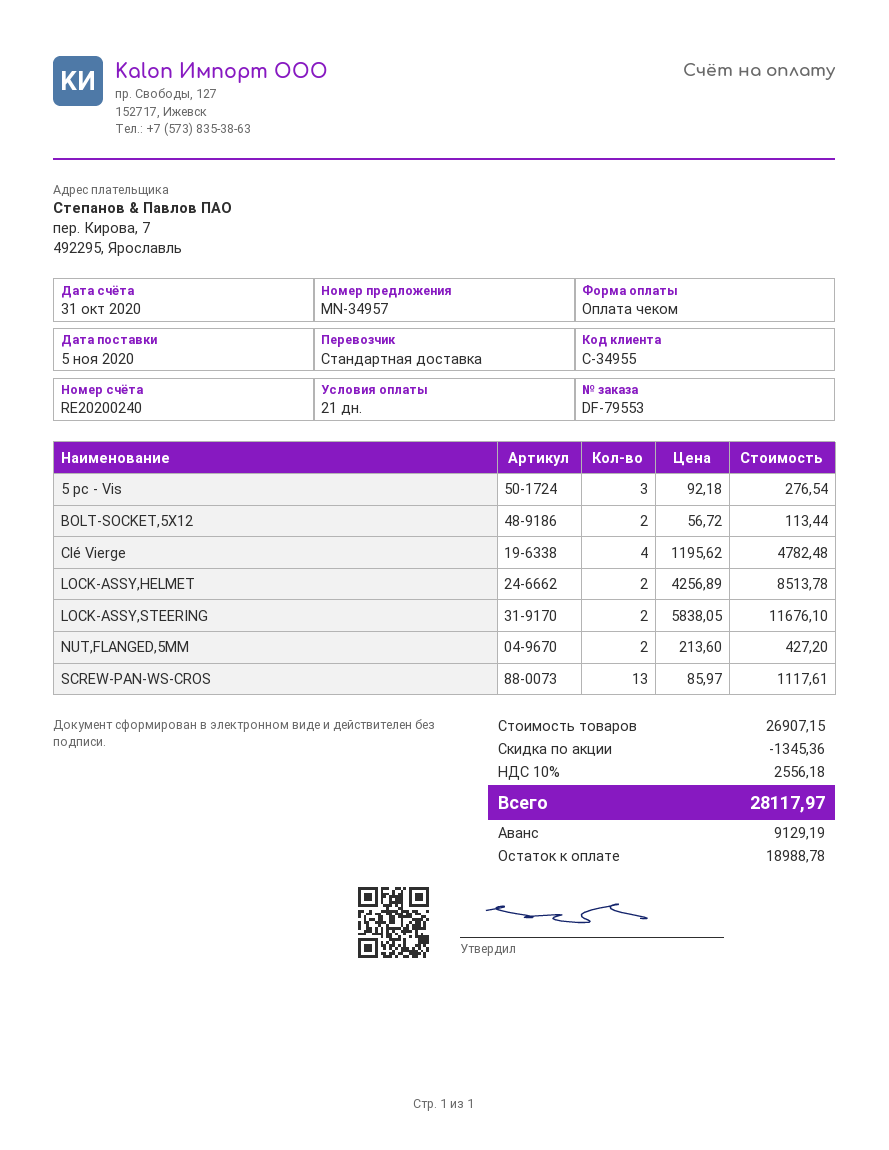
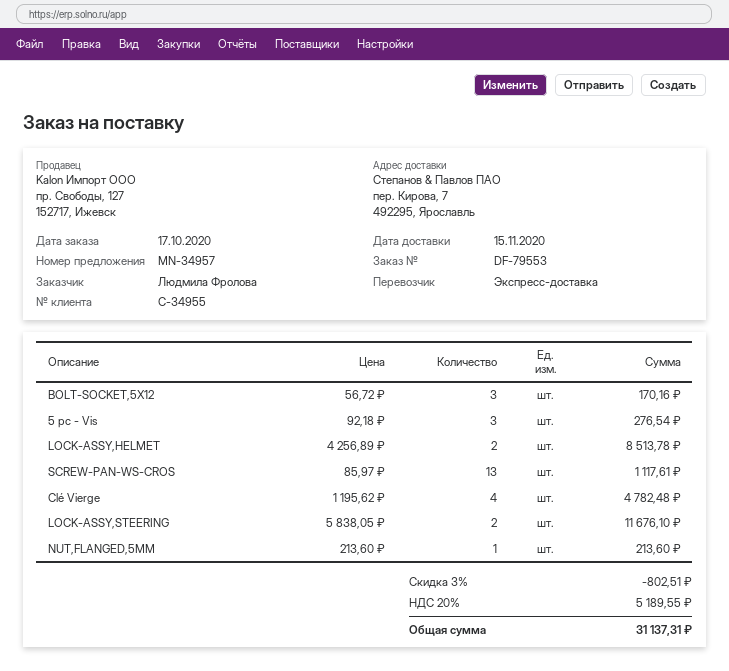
delivery date: 2020-11-05 -> 2020-11-15
shipping method: standard -> express
BOLT-SOCKET,5X12: 2 x 56.72 = 113.44 -> 3 x 56.72 = 170.16
NUT,FLANGED,5MM: 2 x 213.60 = 427.20 -> 1 x 213.60 = 213.60
discount: 1345.36 -> 802.51
tax: 10% = 2556.18 -> 20% = 5189.55
total: 28117.97 -> 31137.31

